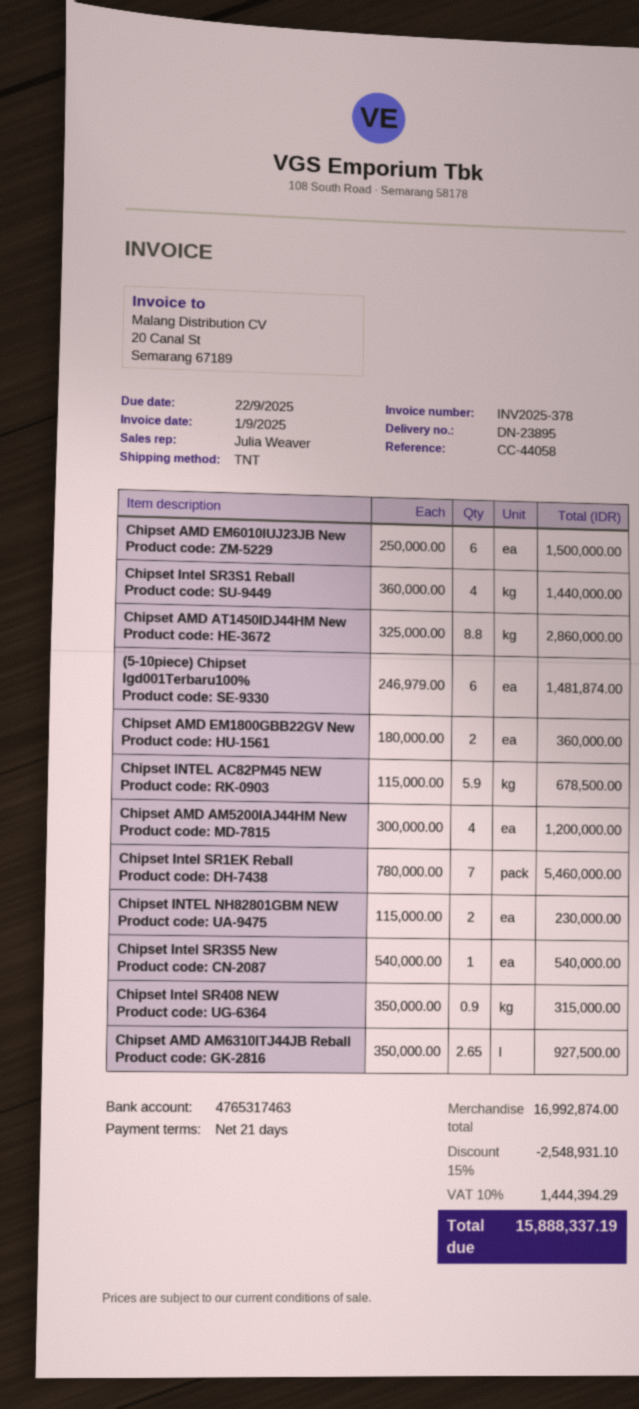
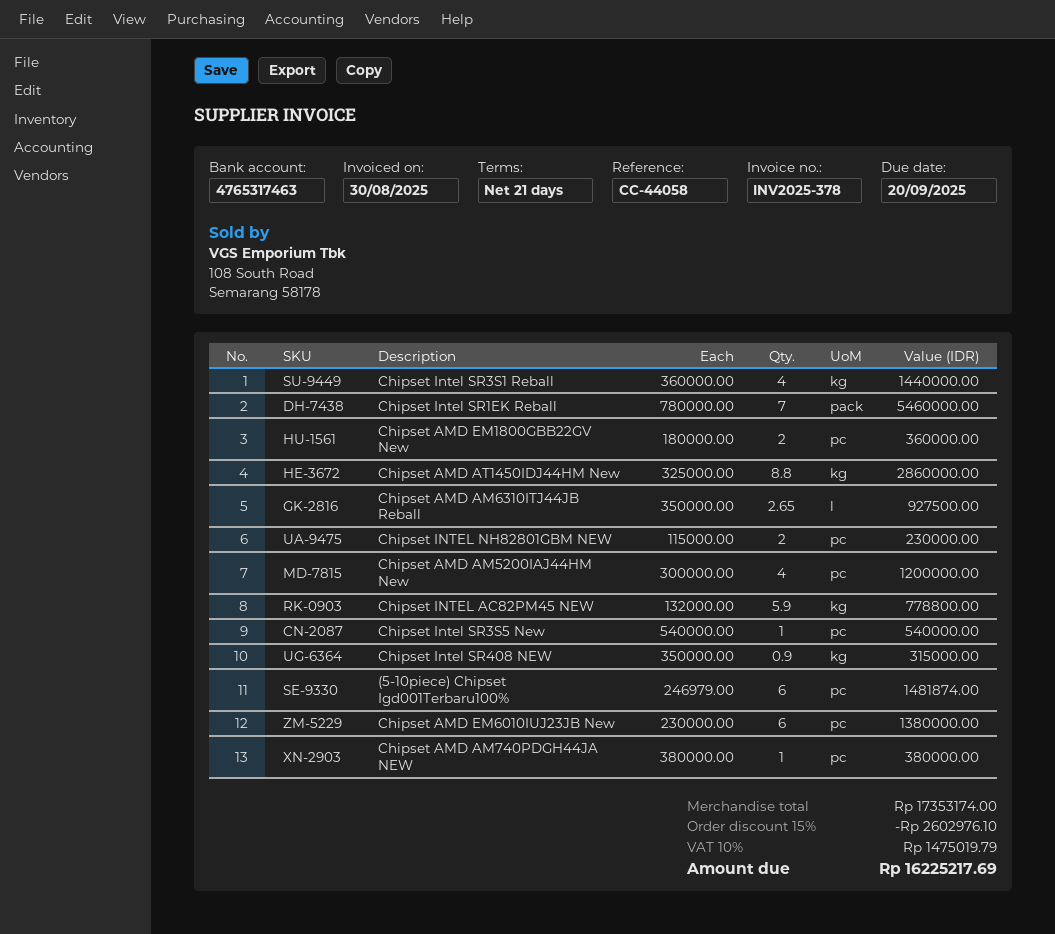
invoice date: 2025-09-01 -> 2025-08-30
due date: 2025-09-22 -> 2025-09-20
Chipset AMD EM6010IUJ23JB New: 6 x 250000.00 = 1500000.00 -> 6 x 230000.00 = 1380000.00
Chipset INTEL AC82PM45 NEW: 5.9 x 115000.00 = 678500.00 -> 5.9 x 132000.00 = 778800.00
Chipset AMD AM740PDGH44JA NEW: none -> 1 x 380000.00 = 380000.00
subtotal: 16992874.00 -> 17353174.00
discount: 15% = 2548931.10 -> 15% = 2602976.10
tax: 10% = 1444394.29 -> 10% = 1475019.79
total: 15888337.19 -> 16225217.69

